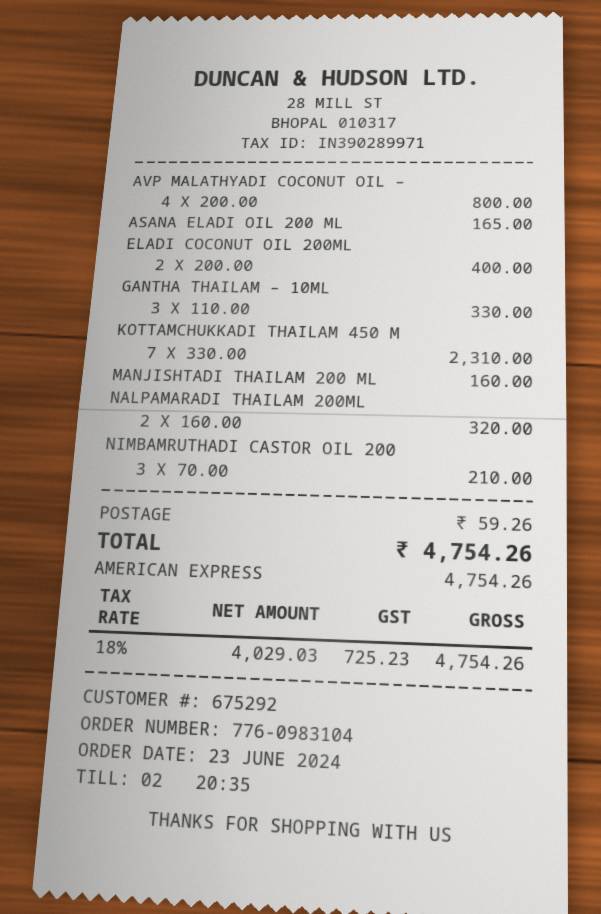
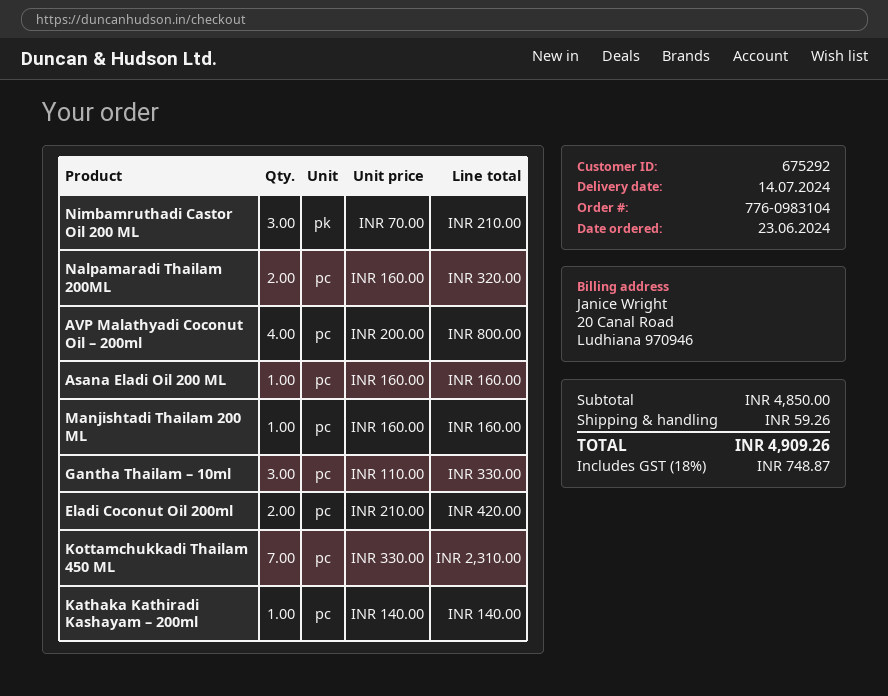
ASANA ELADI OIL 200 ML: 1 x 165.00 = 165.00 -> 1 x 160.00 = 160.00
ELADI COCONUT OIL 200ML: 2 x 200.00 = 400.00 -> 2 x 210.00 = 420.00
Kathaka Kathiradi Kashayam – 200ml: none -> 1 x 140.00 = 140.00
tax: 18% = 725.23 -> 18% = 748.87
total: 4754.26 -> 4909.26

